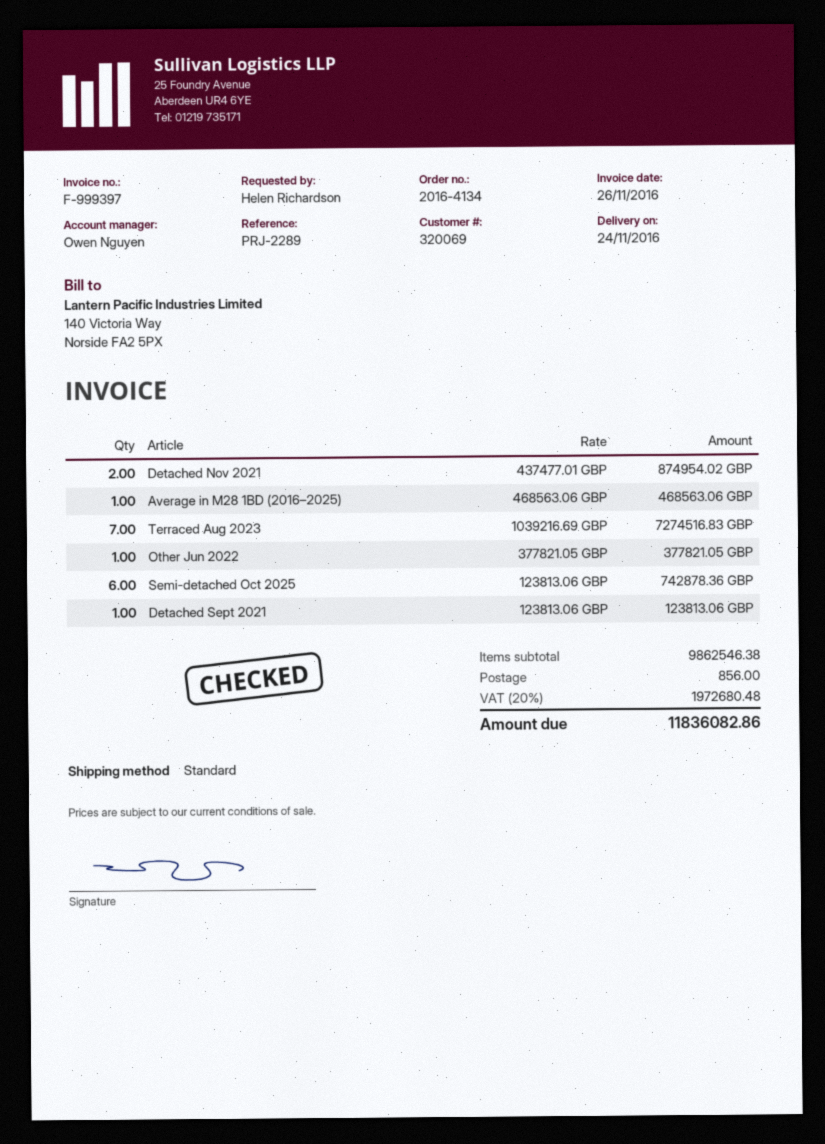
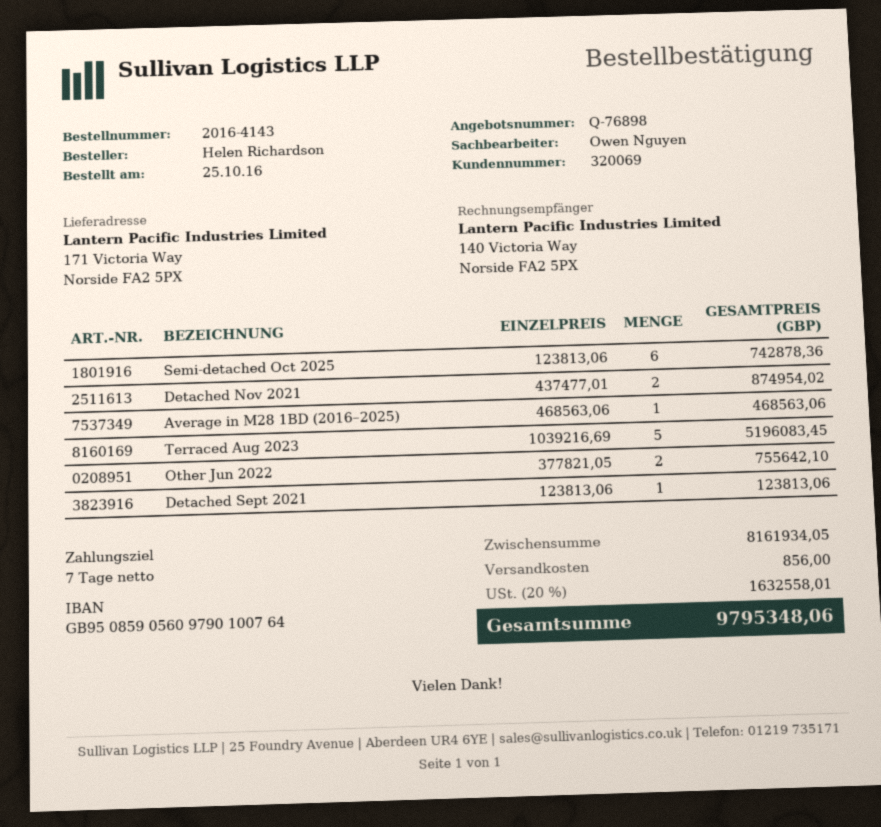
order number: 2016-4134 -> 2016-4143
Terraced Aug 2023: 7 x 1039216.69 = 7274516.83 -> 5 x 1039216.69 = 5196083.45
Other Jun 2022: 1 x 377821.05 = 377821.05 -> 2 x 377821.05 = 755642.10
subtotal: 9862546.38 -> 8161934.05
tax: 20% = 1972680.48 -> 20% = 1632558.01
total: 11836082.86 -> 9795348.06

